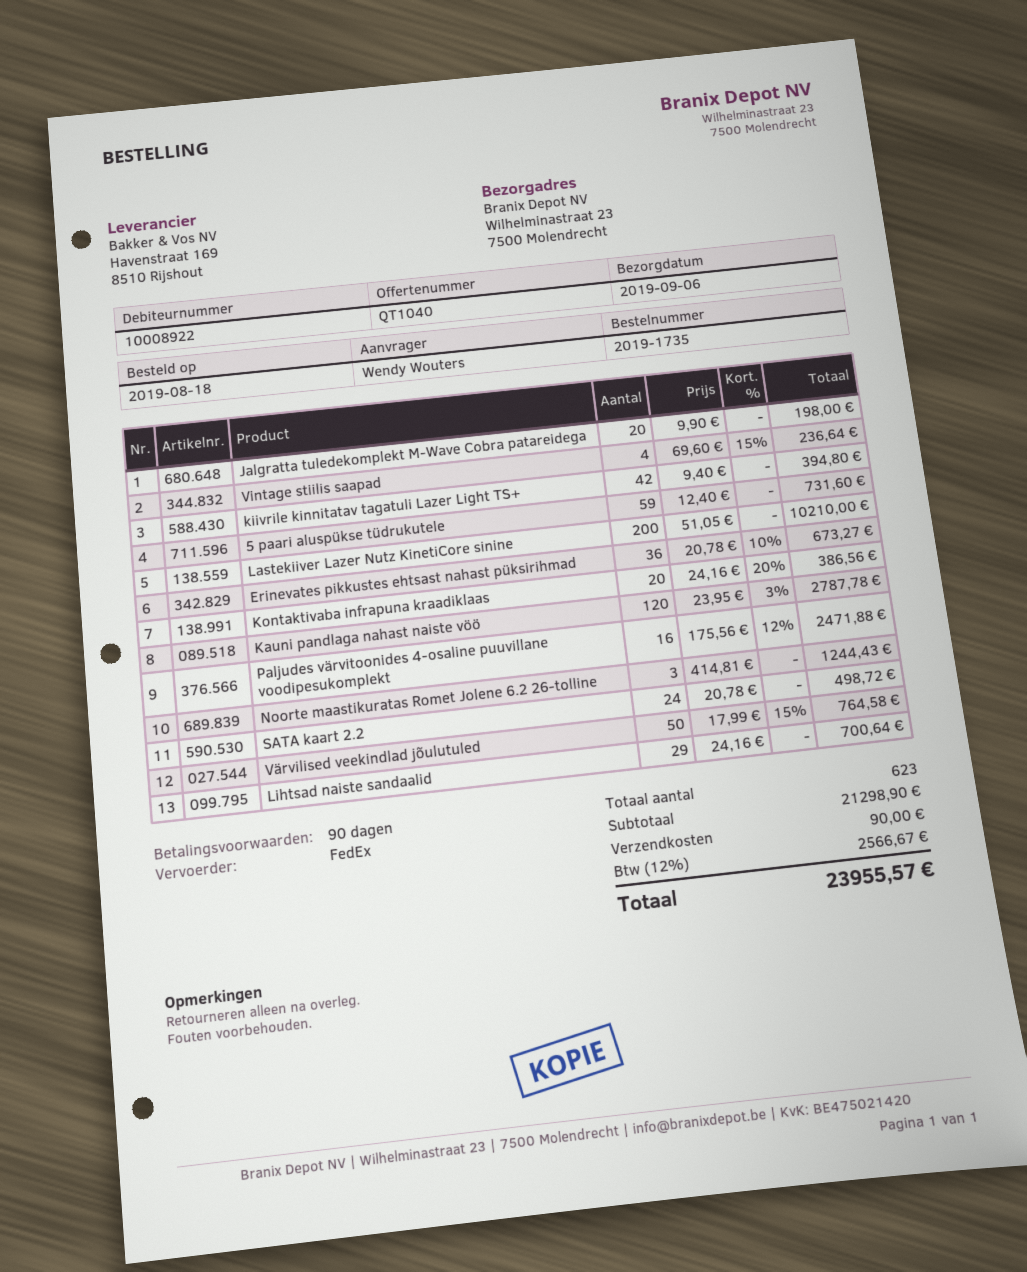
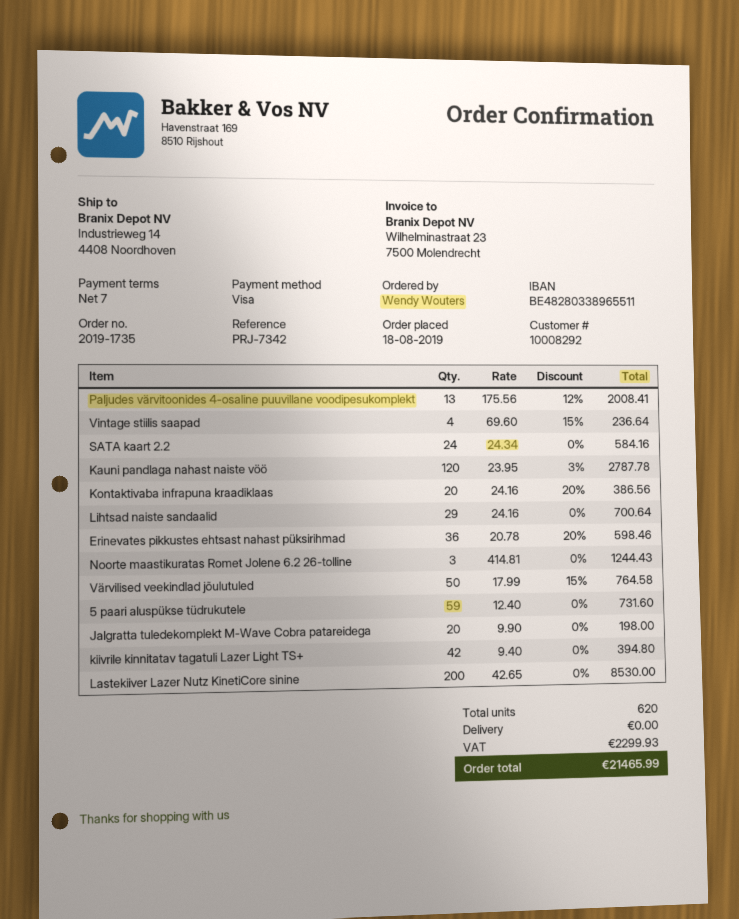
payment terms: 90 days -> 7 days
customer number: 10008922 -> 10008292
ship to: Wilhelminastraat 23, 7500 Molendrecht -> Industrieweg 14, 4408 Noordhoven
Lastekiiver Lazer Nutz KinetiCore sinine: 200 x 51.05 = 10210.00 -> 200 x 42.65 = 8530.00
Erinevates pikkustes ehtsast nahast püksirihmad: 36 x 20.78 - 10% = 673.27 -> 36 x 20.78 - 20% = 598.46
Paljudes värvitoonides 4-osaline puuvillane voodipesukomplekt: 16 x 175.56 - 12% = 2471.88 -> 13 x 175.56 - 12% = 2008.41
SATA kaart 2.2: 24 x 20.78 = 498.72 -> 24 x 24.34 = 584.16
total quantity: 623 -> 620
shipping: 90.00 -> 0.00
tax: 2566.67 -> 2299.93
total: 23955.57 -> 21465.99

